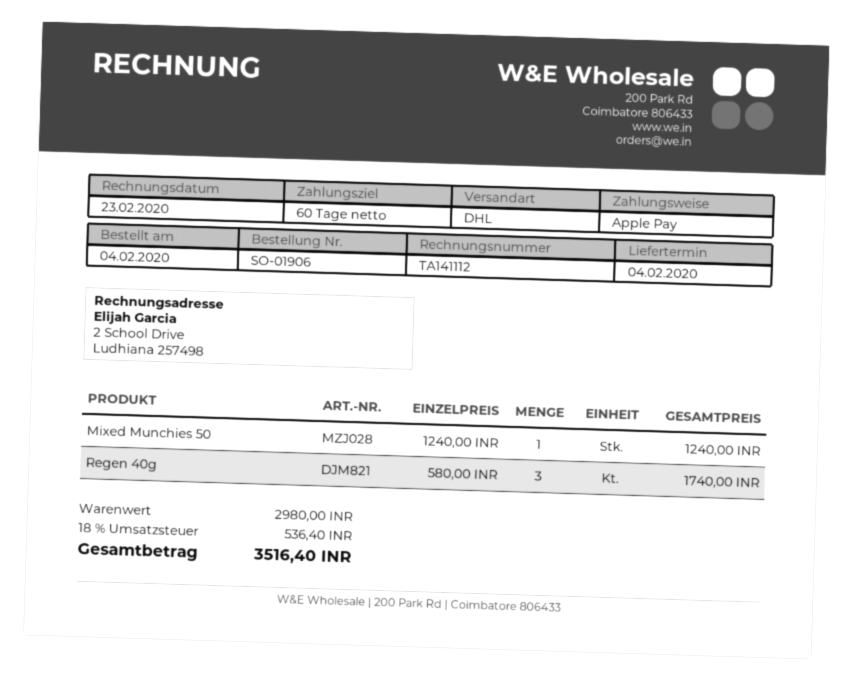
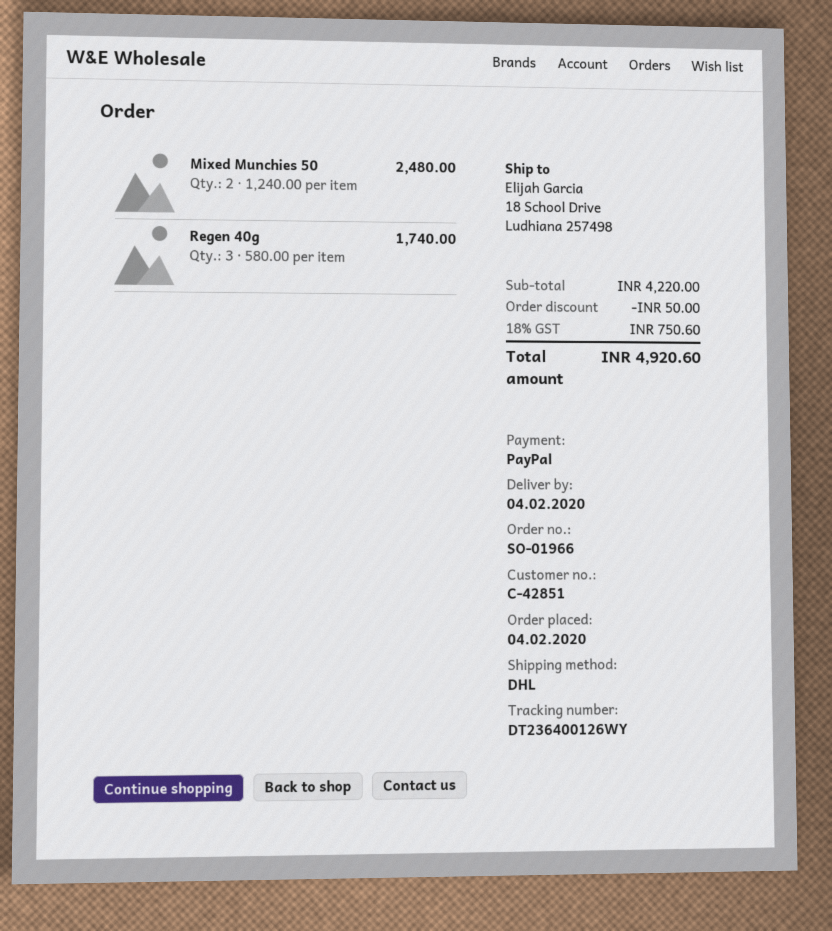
order number: SO-01906 -> SO-01966
payment method: Apple Pay -> PayPal
Mixed Munchies 50: 1 x 1240.00 = 1240.00 -> 2 x 1240.00 = 2480.00
subtotal: 2980.00 -> 4220.00
discount: none -> 50.00
tax: 18% = 536.40 -> 18% = 750.60
total: 3516.40 -> 4920.60

